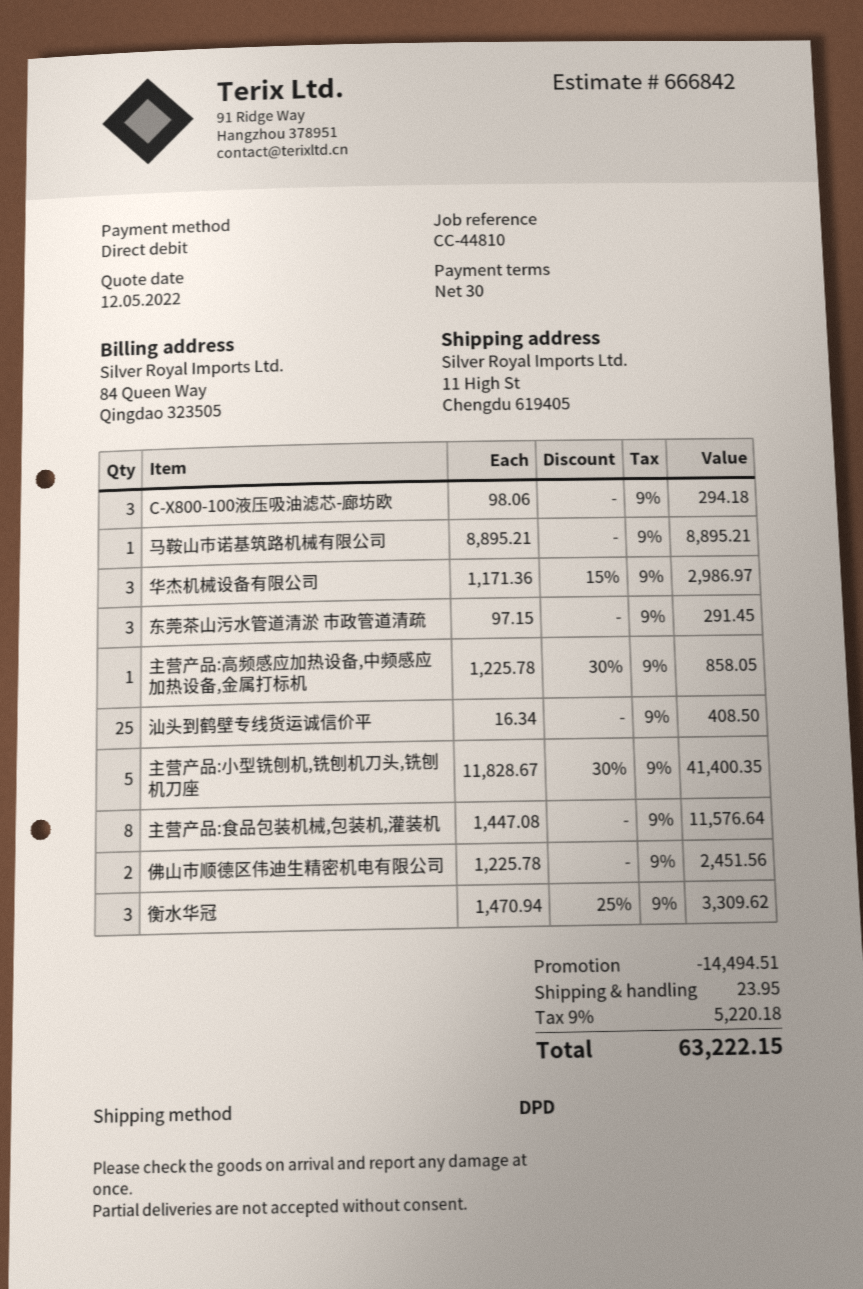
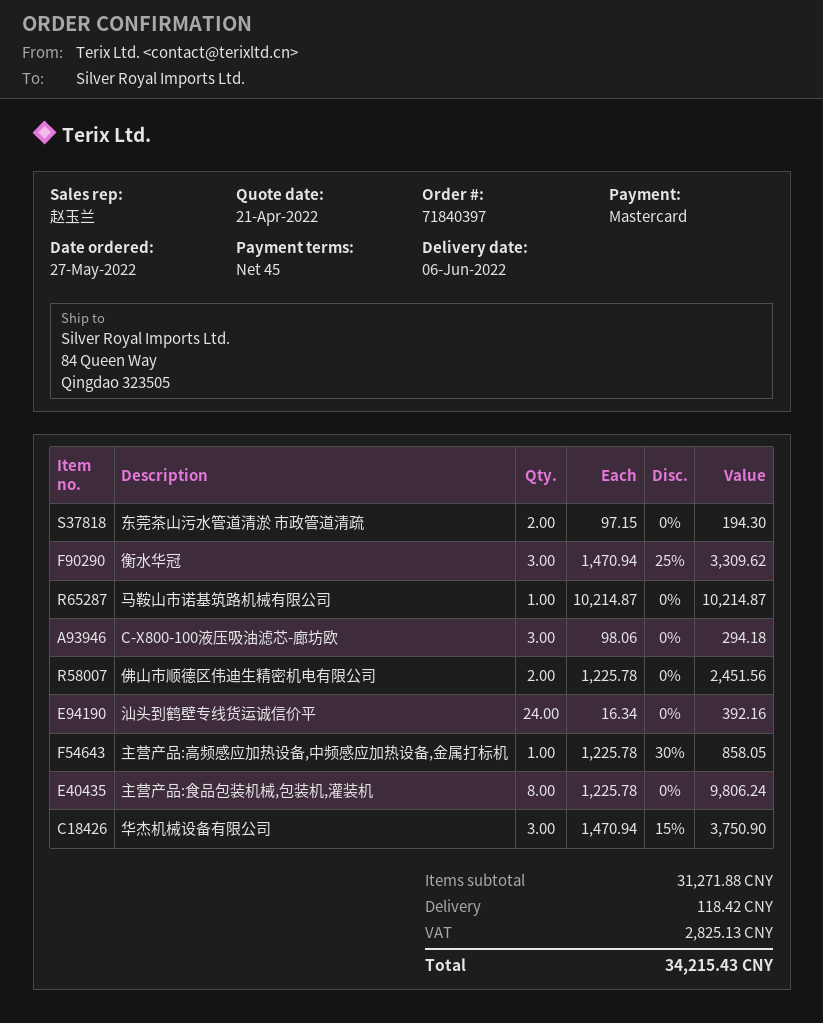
quote date: 2022-05-12 -> 2022-04-21
payment terms: 30 days -> 45 days
payment method: direct debit -> Mastercard
ship to: 11 High St, Chengdu 619405 -> 84 Queen Way, Qingdao 323505
马鞍山市诺基筑路机械有限公司: 1 x 8895.21 = 8895.21 -> 1 x 10214.87 = 10214.87
华杰机械设备有限公司: 3 x 1171.36 - 15% = 2986.97 -> 3 x 1470.94 - 15% = 3750.90
东莞茶山污水管道清淤 市政管道清疏: 3 x 97.15 = 291.45 -> 2 x 97.15 = 194.30
汕头到鹤壁专线货运诚信价平: 25 x 16.34 = 408.50 -> 24 x 16.34 = 392.16
主营产品:小型铣刨机,铣刨机刀头,铣刨机刀座: 5 x 11828.67 - 30% = 41400.35 -> none
主营产品:食品包装机械,包装机,灌装机: 8 x 1447.08 = 11576.64 -> 8 x 1225.78 = 9806.24
discount: 14494.51 -> none
shipping: 23.95 -> 118.42
tax: 5220.18 -> 2825.13
total: 63222.15 -> 34215.43

